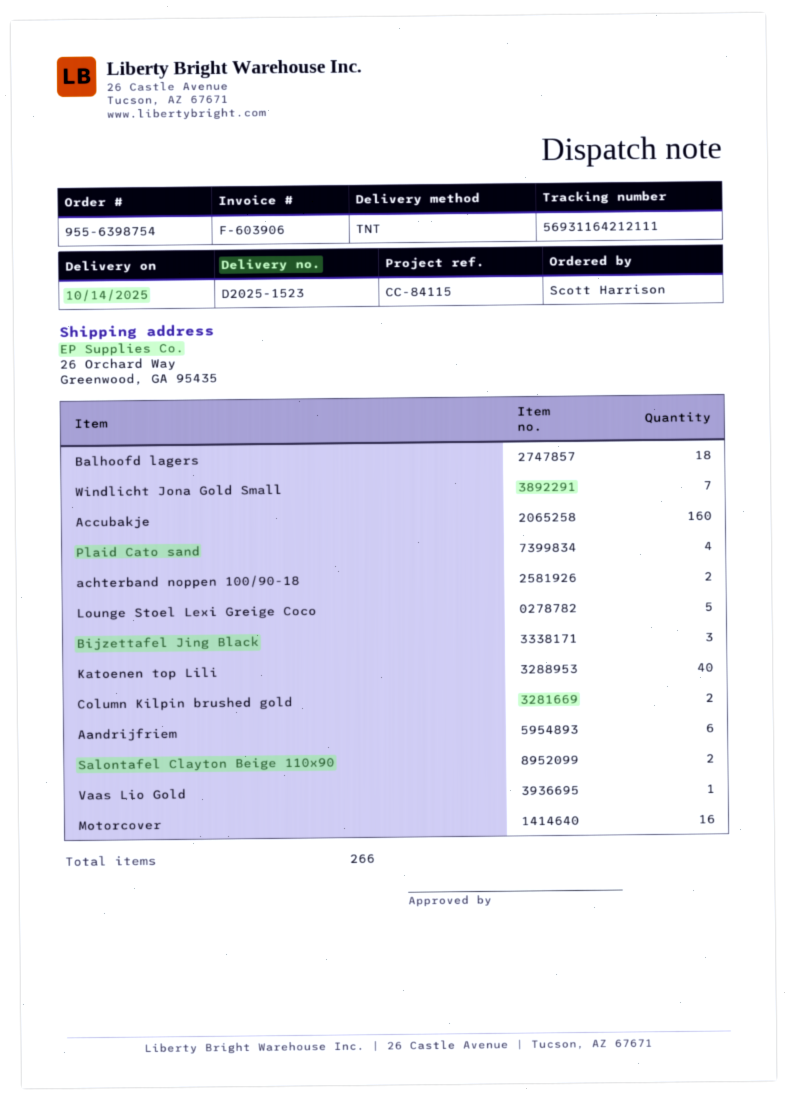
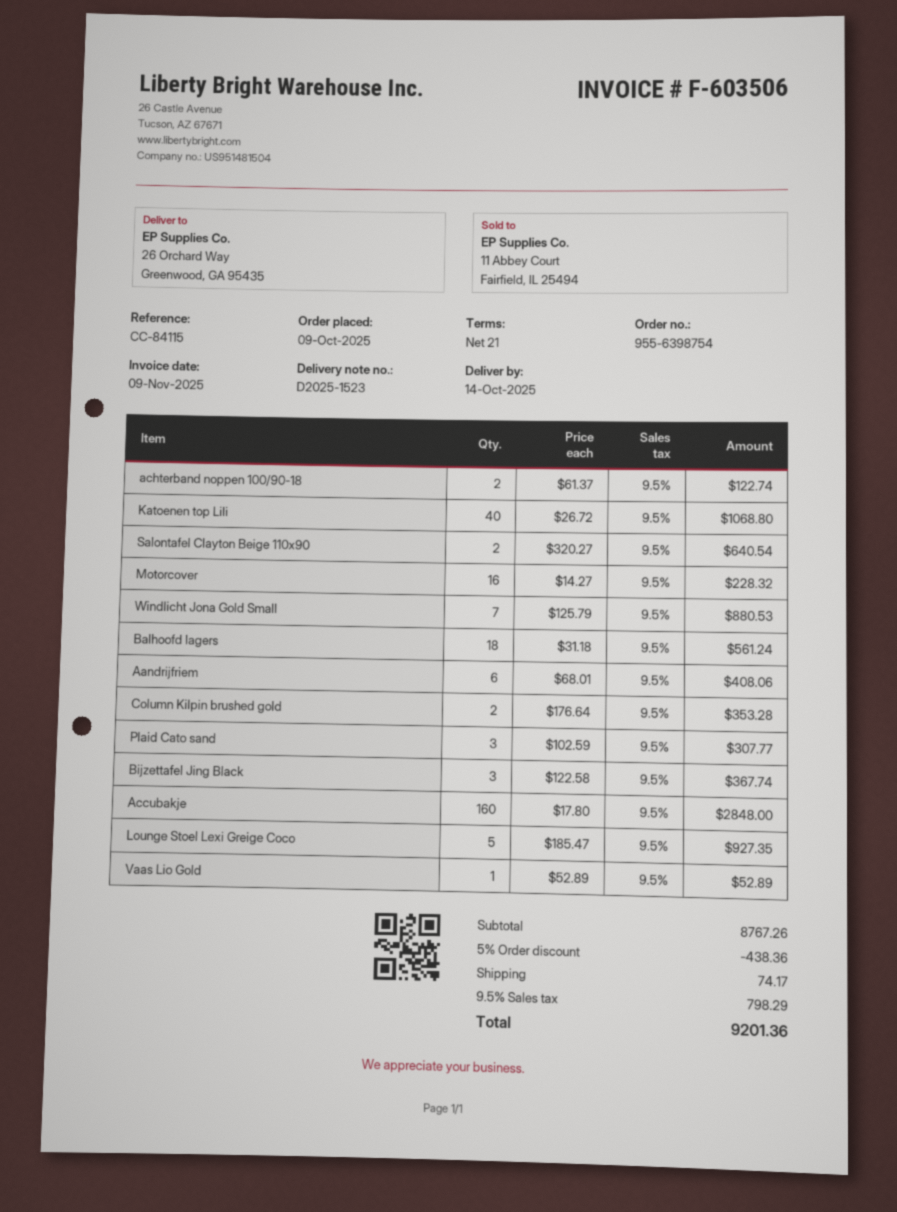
invoice number: F-603906 -> F-603506
Plaid Cato sand: 4 -> 3

